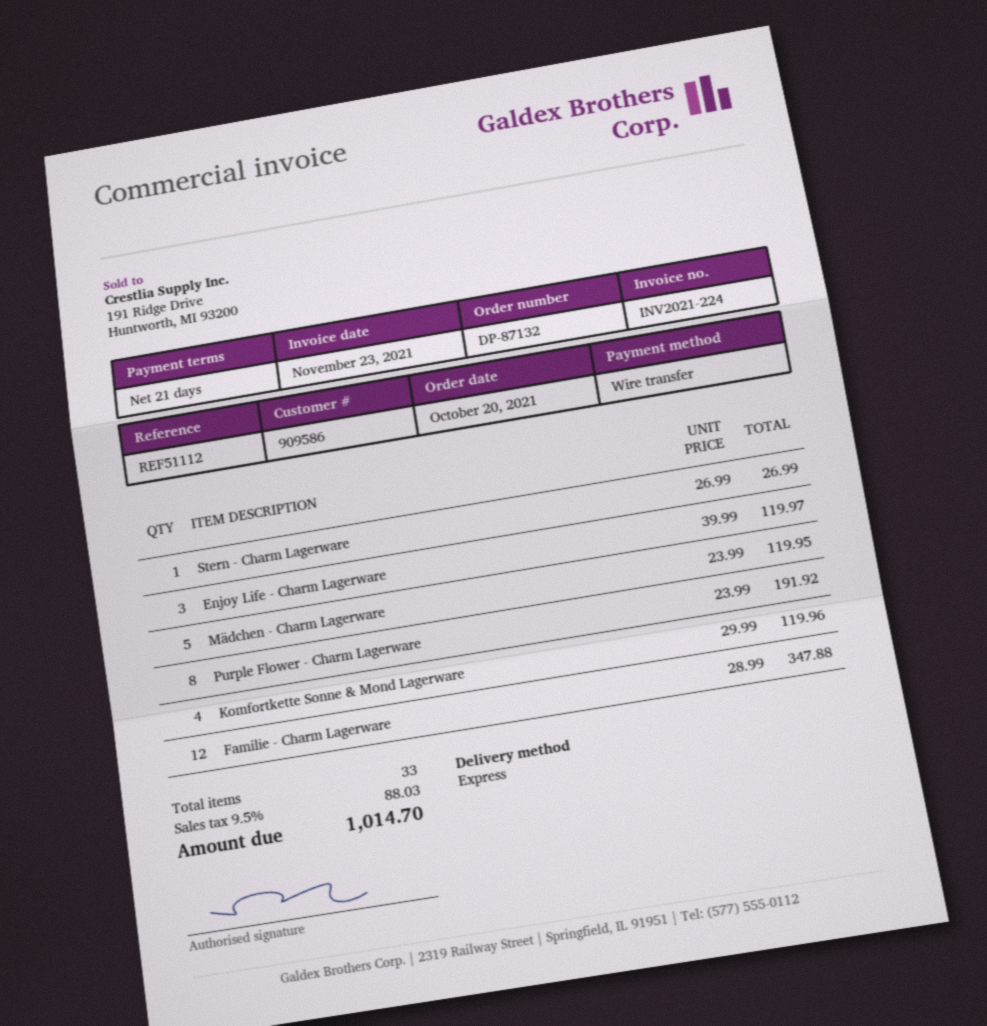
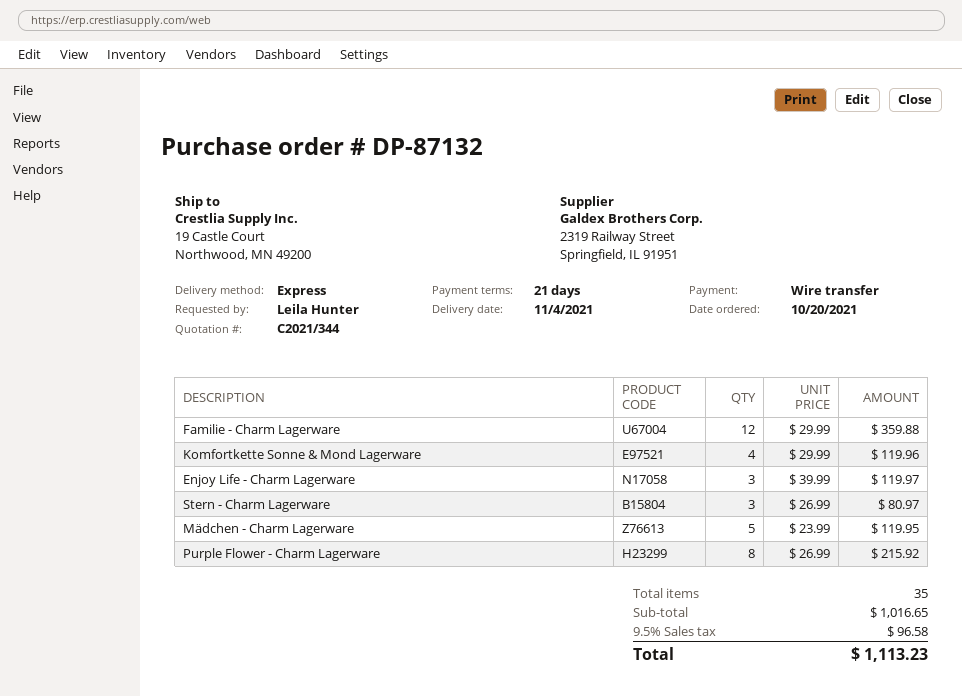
Stern - Charm Lagerware: 1 x 26.99 = 26.99 -> 3 x 26.99 = 80.97
Purple Flower - Charm Lagerware: 8 x 23.99 = 191.92 -> 8 x 26.99 = 215.92
Familie - Charm Lagerware: 12 x 28.99 = 347.88 -> 12 x 29.99 = 359.88
total quantity: 33 -> 35
tax: 9.5% = 88.03 -> 9.5% = 96.58
total: 1014.70 -> 1113.23

